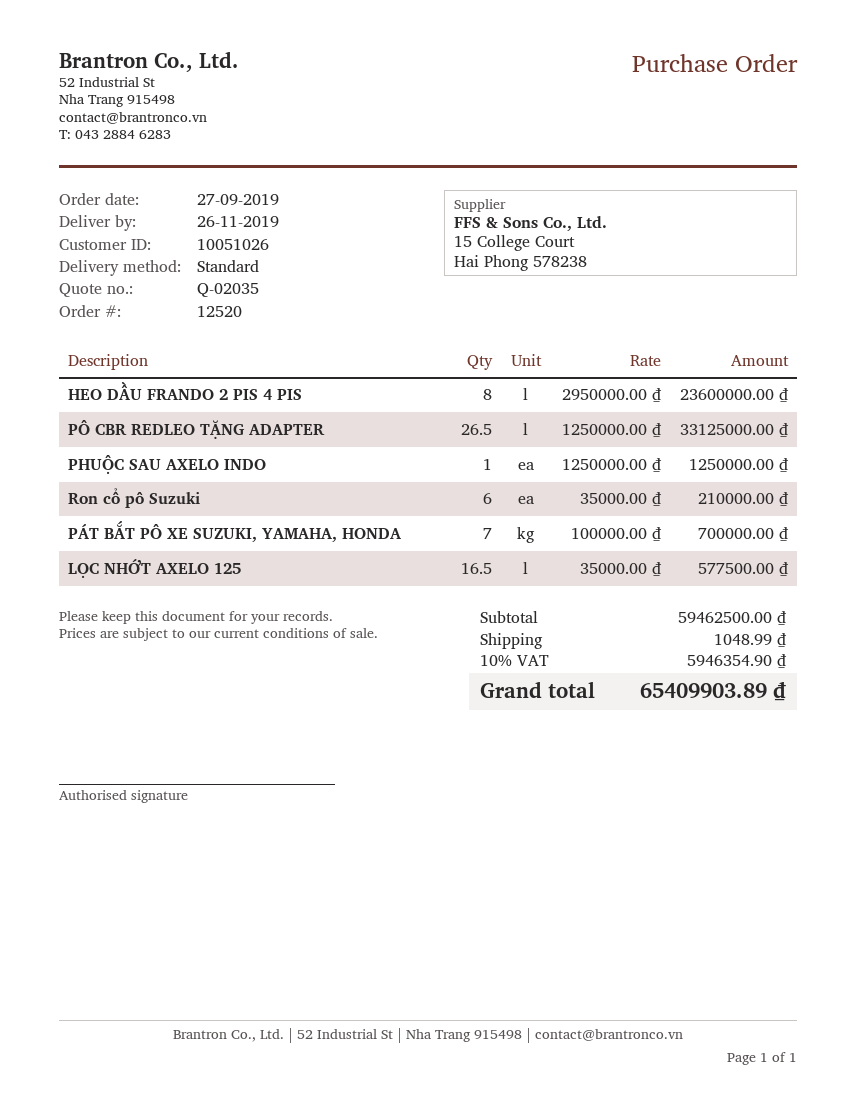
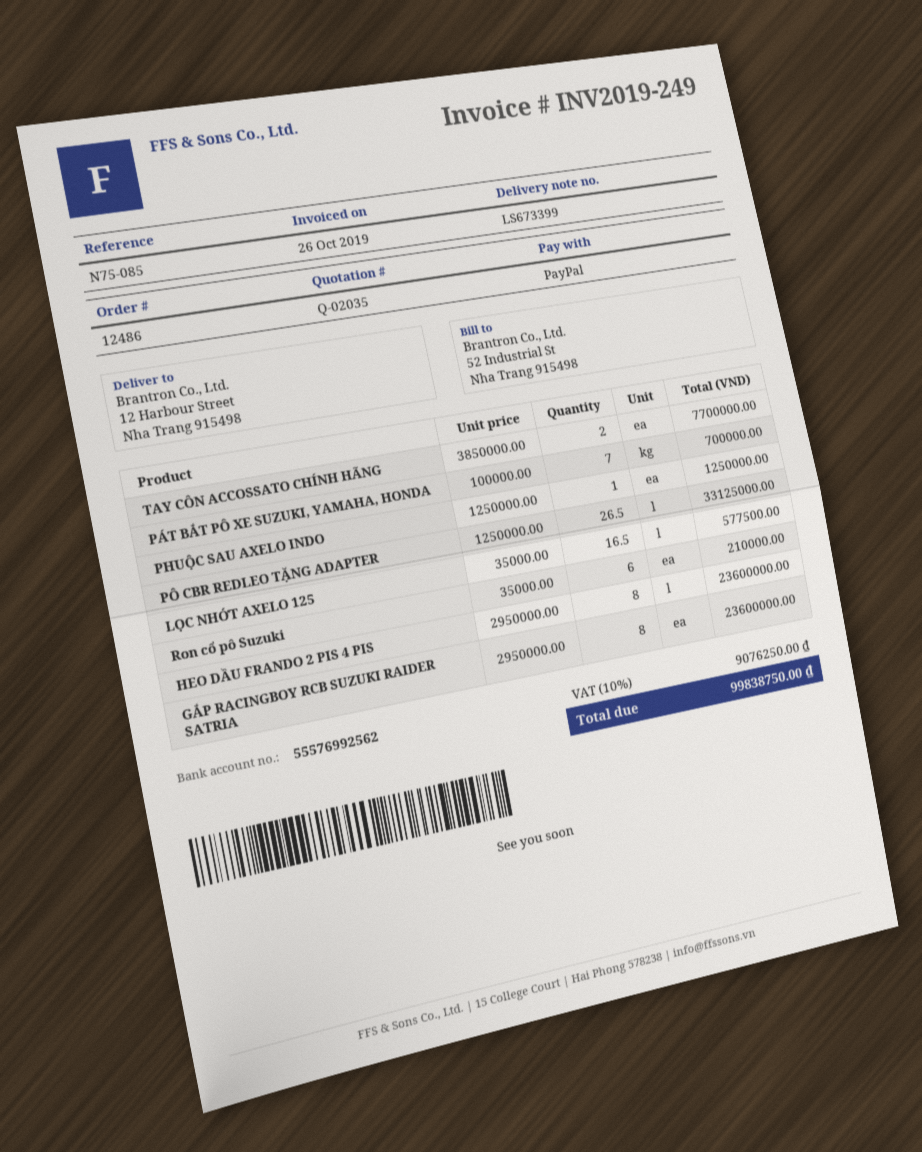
order number: 12520 -> 12486
TAY CÔN ACCOSSATO CHÍNH HÃNG: none -> 2 x 3850000.00 = 7700000.00
GẮP RACINGBOY RCB SUZUKI RAIDER SATRIA: none -> 8 x 2950000.00 = 23600000.00
shipping: 1048.99 -> none
tax: 10% = 5946354.90 -> 10% = 9076250.00
total: 65409903.89 -> 99838750.00

